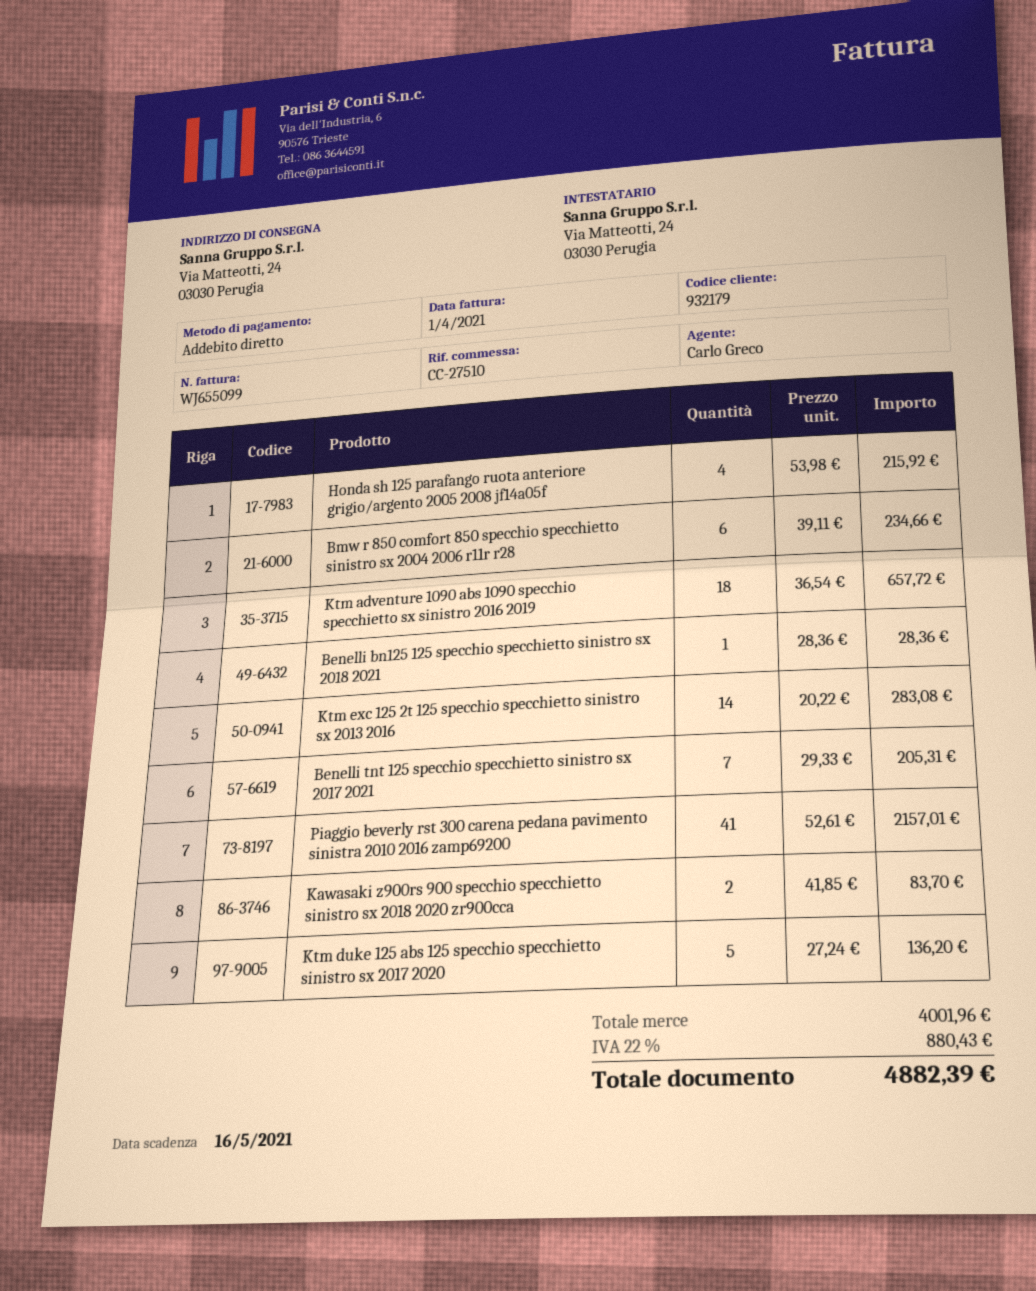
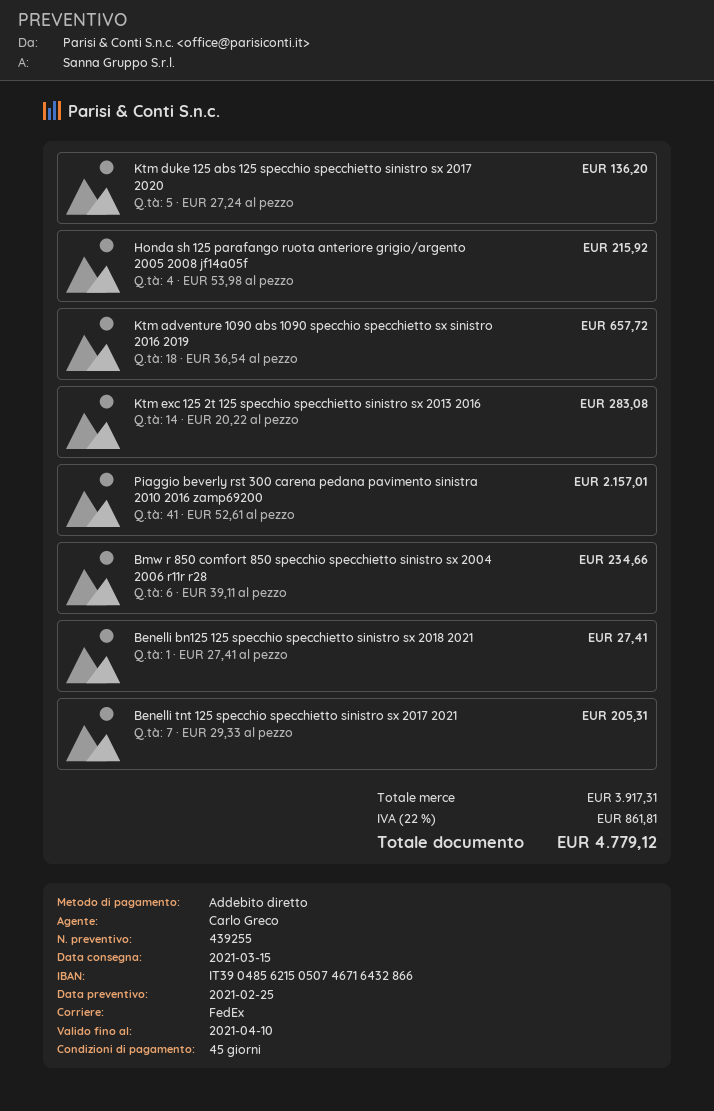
Benelli bn125 125 specchio specchietto sinistro sx 2018 2021: 1 x 28.36 = 28.36 -> 1 x 27.41 = 27.41
Kawasaki z900rs 900 specchio specchietto sinistro sx 2018 2020 zr900cca: 2 x 41.85 = 83.70 -> none
subtotal: 4001.96 -> 3917.31
tax: 22% = 880.43 -> 22% = 861.81
total: 4882.39 -> 4779.12

